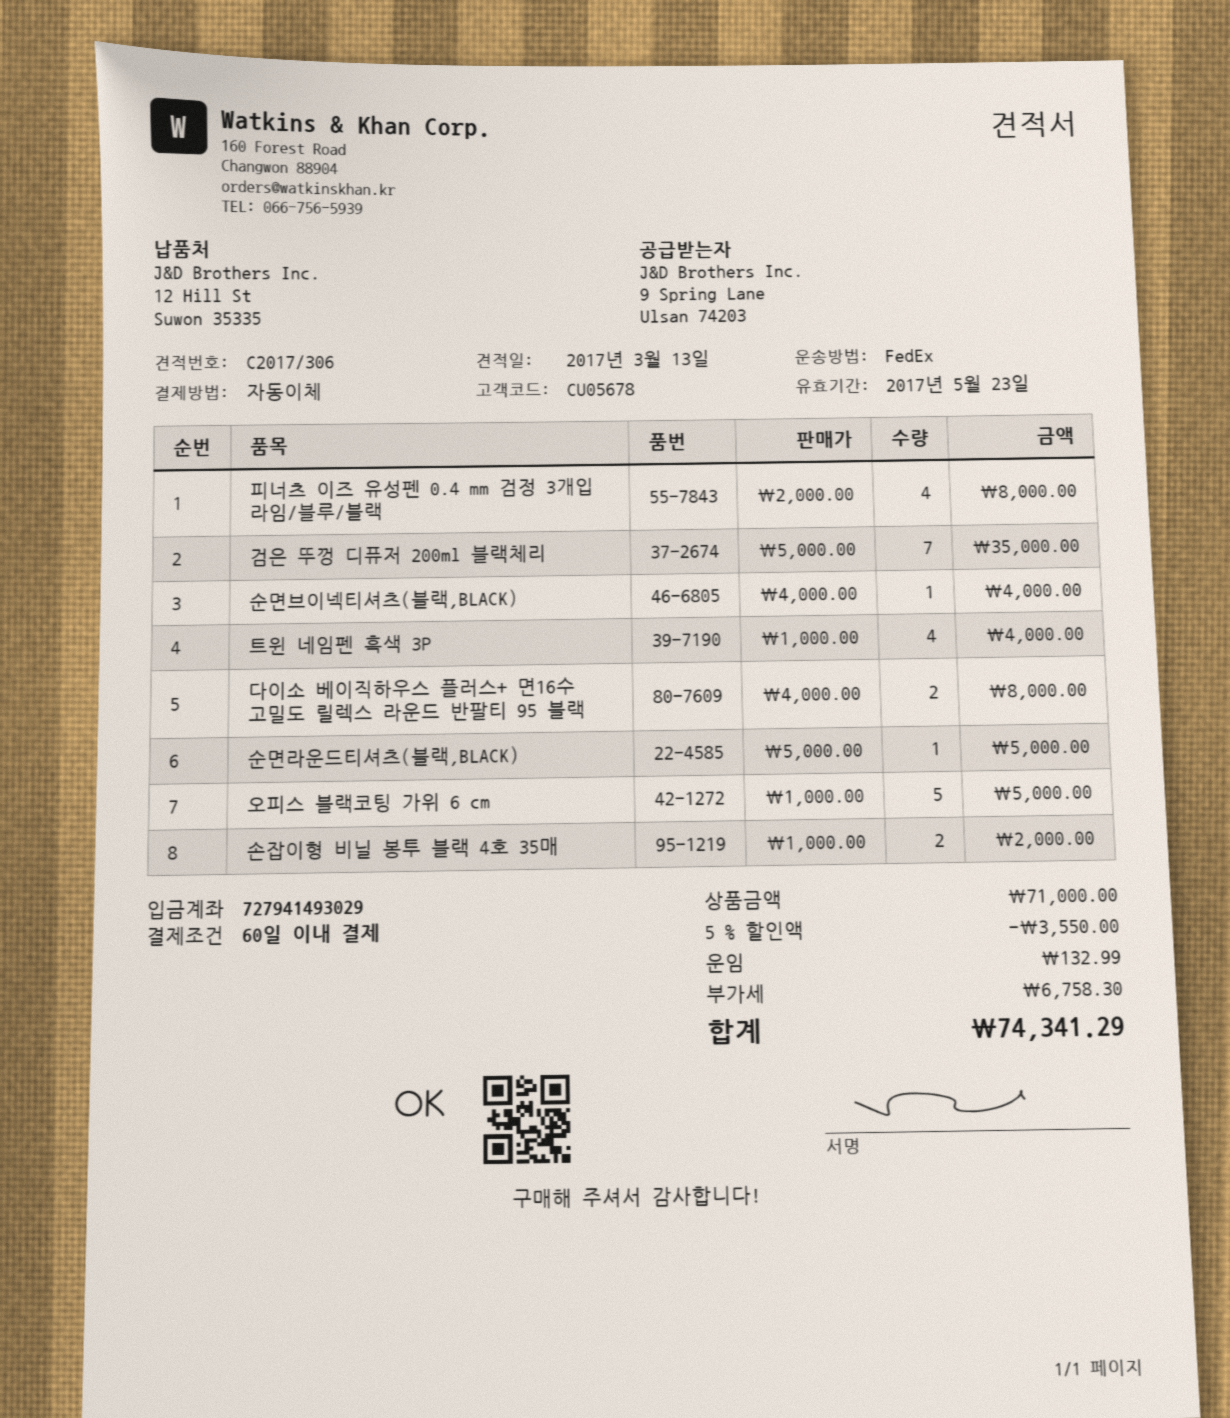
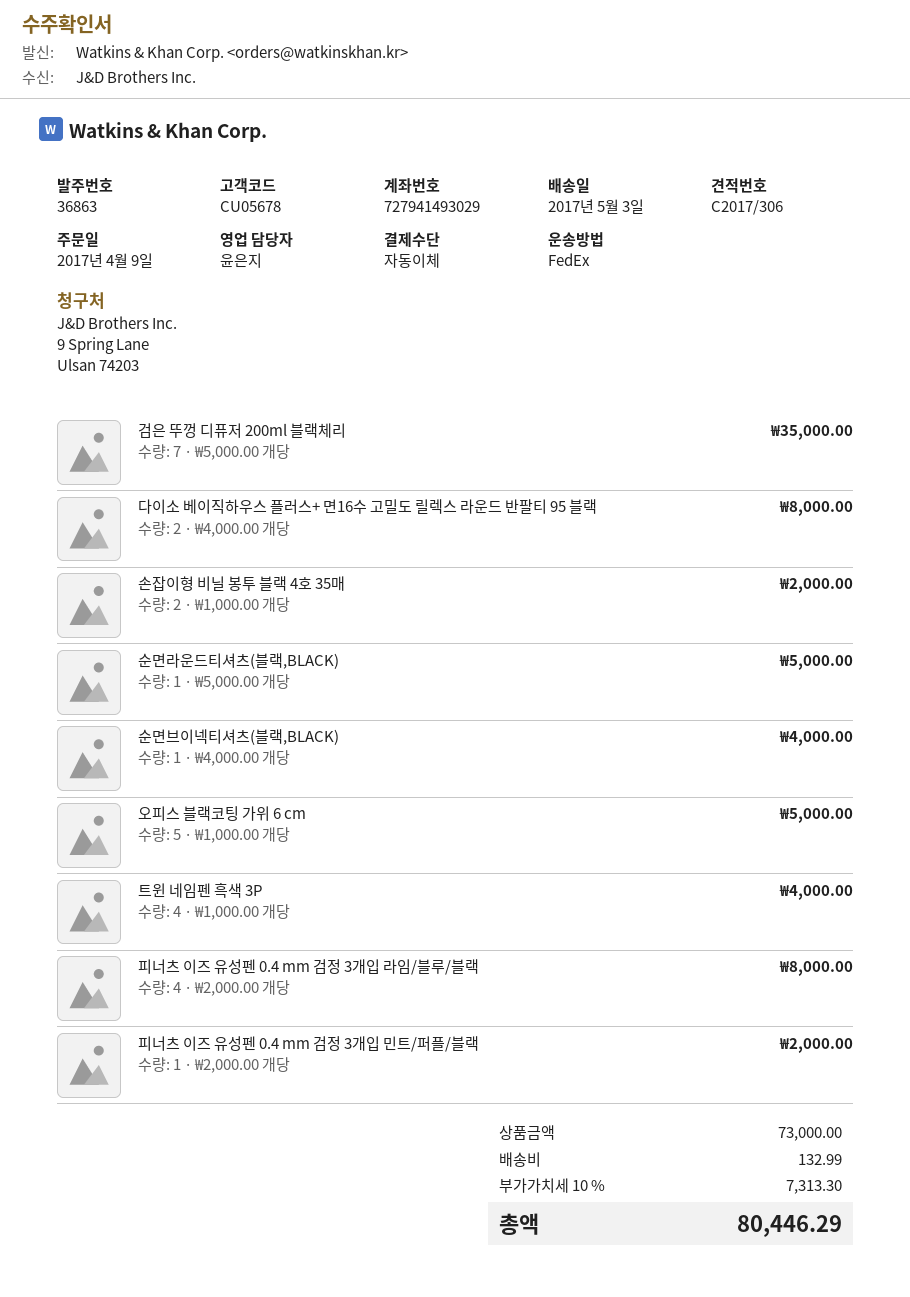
피너츠 이즈 유성펜 0.4 mm 검정 3개입 민트/퍼플/블랙: none -> 1 x 2000.00 = 2000.00
subtotal: 71000.00 -> 73000.00
discount: 5% = 3550.00 -> none
tax: 6758.30 -> 7313.30
total: 74341.29 -> 80446.29

